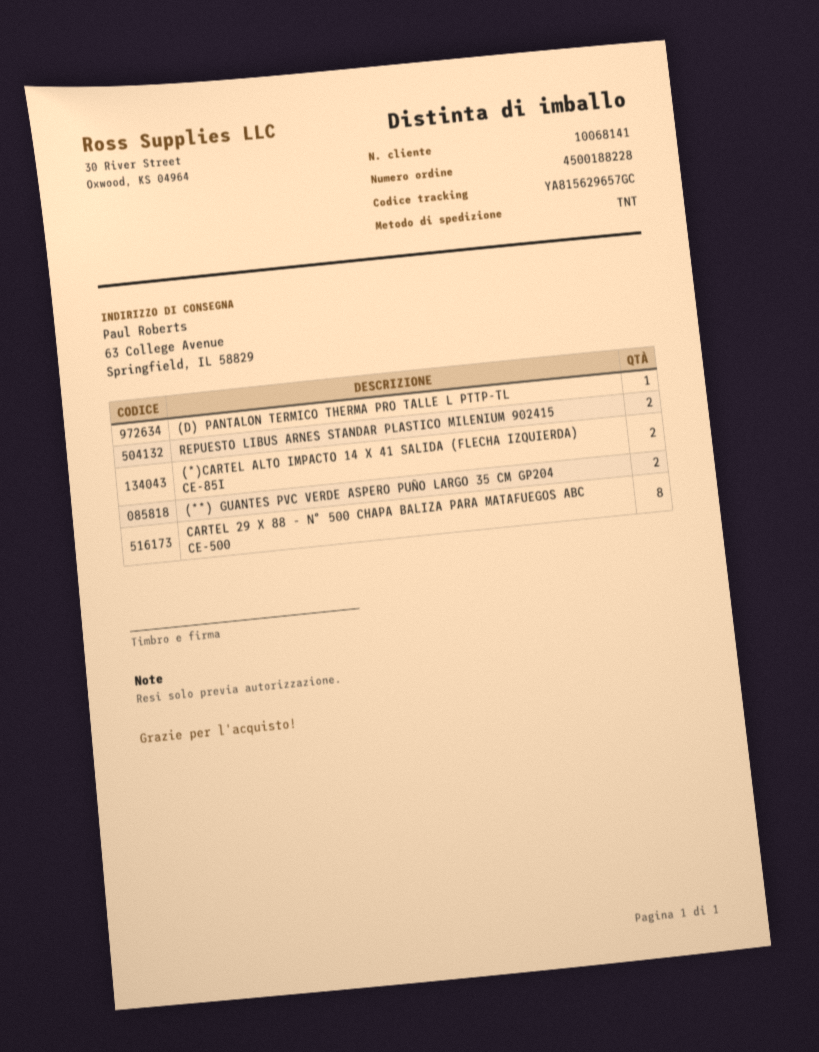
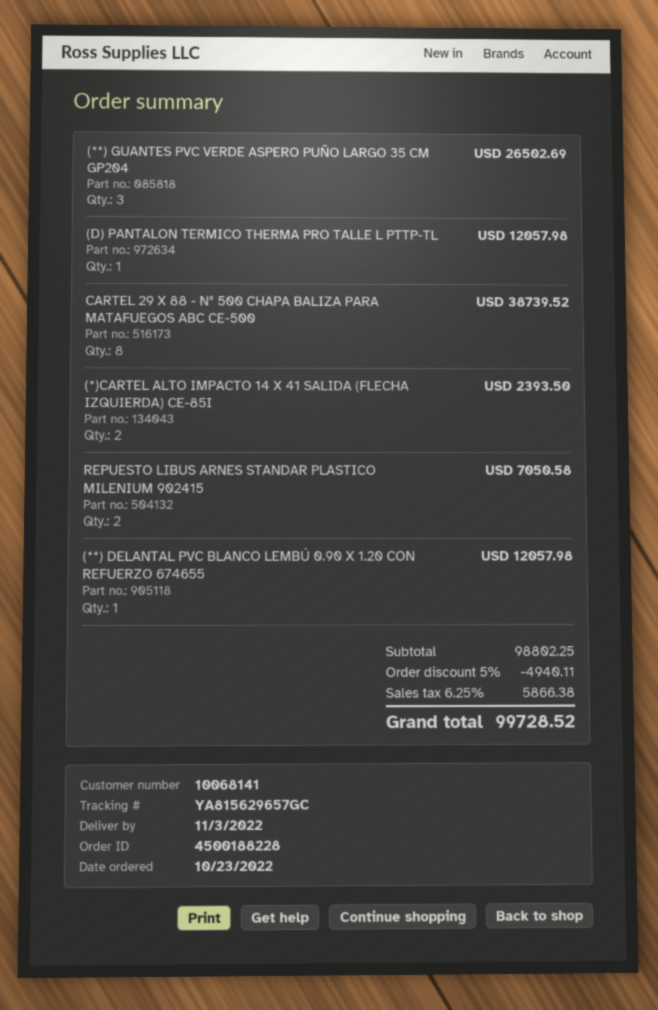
(**) GUANTES PVC VERDE ASPERO PUÑO LARGO 35 CM GP204: 2 -> 3
(**) DELANTAL PVC BLANCO LEMBÚ 0.90 X 1.20 CON REFUERZO 674655: none -> 1

